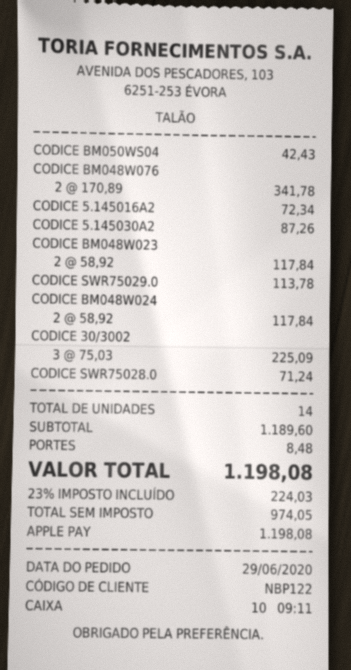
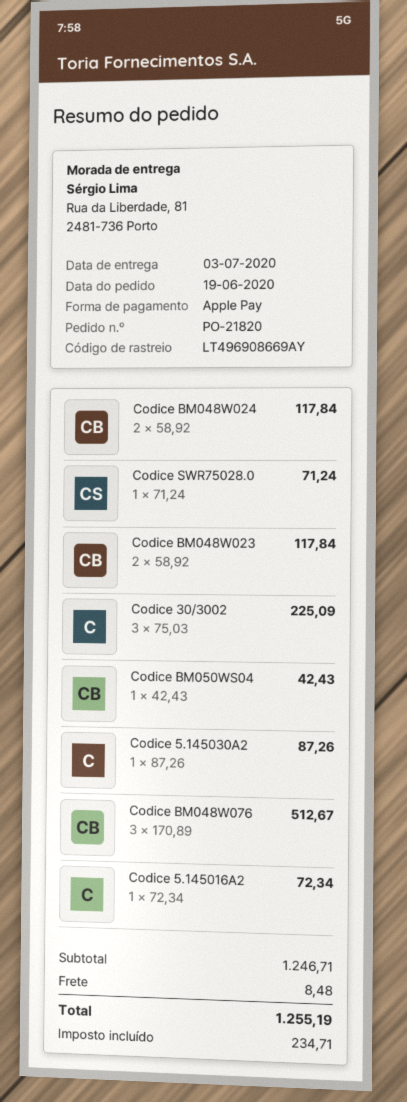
order date: 2020-06-29 -> 2020-06-19
CODICE BM048W076: 2 x 170.89 = 341.78 -> 3 x 170.89 = 512.67
CODICE SWR75029.0: 1 x 113.78 = 113.78 -> none
subtotal: 1189.60 -> 1246.71
tax: 224.03 -> 234.71
total: 1198.08 -> 1255.19

